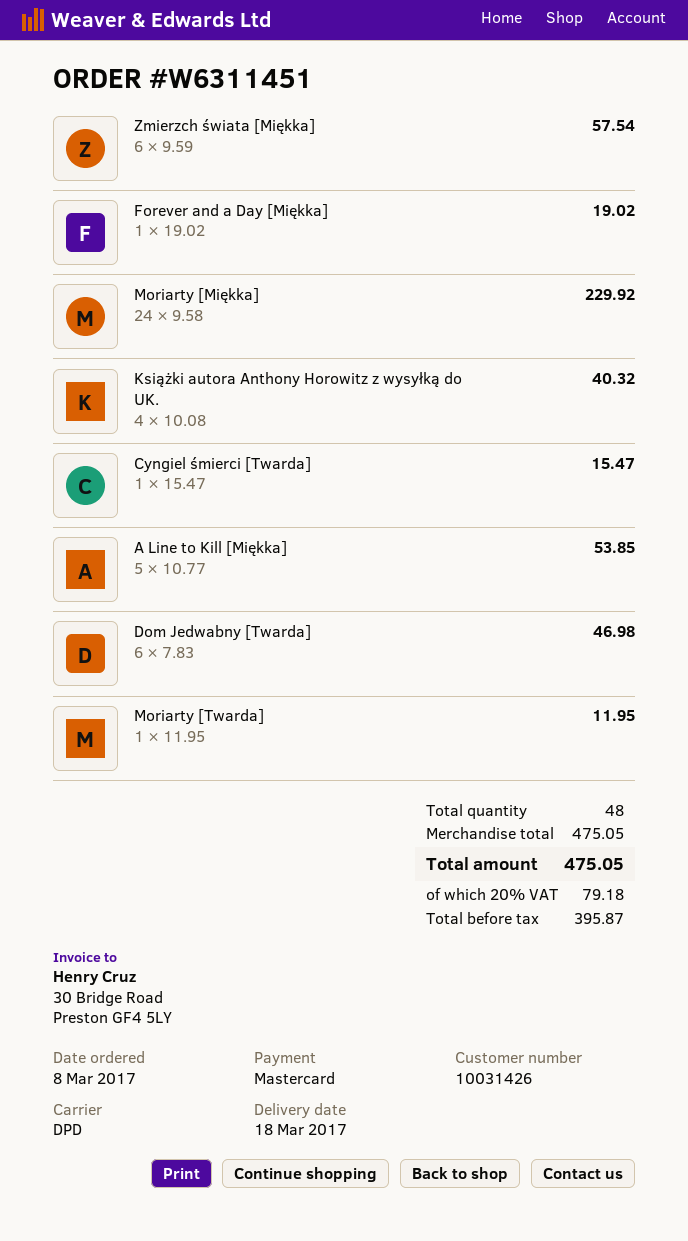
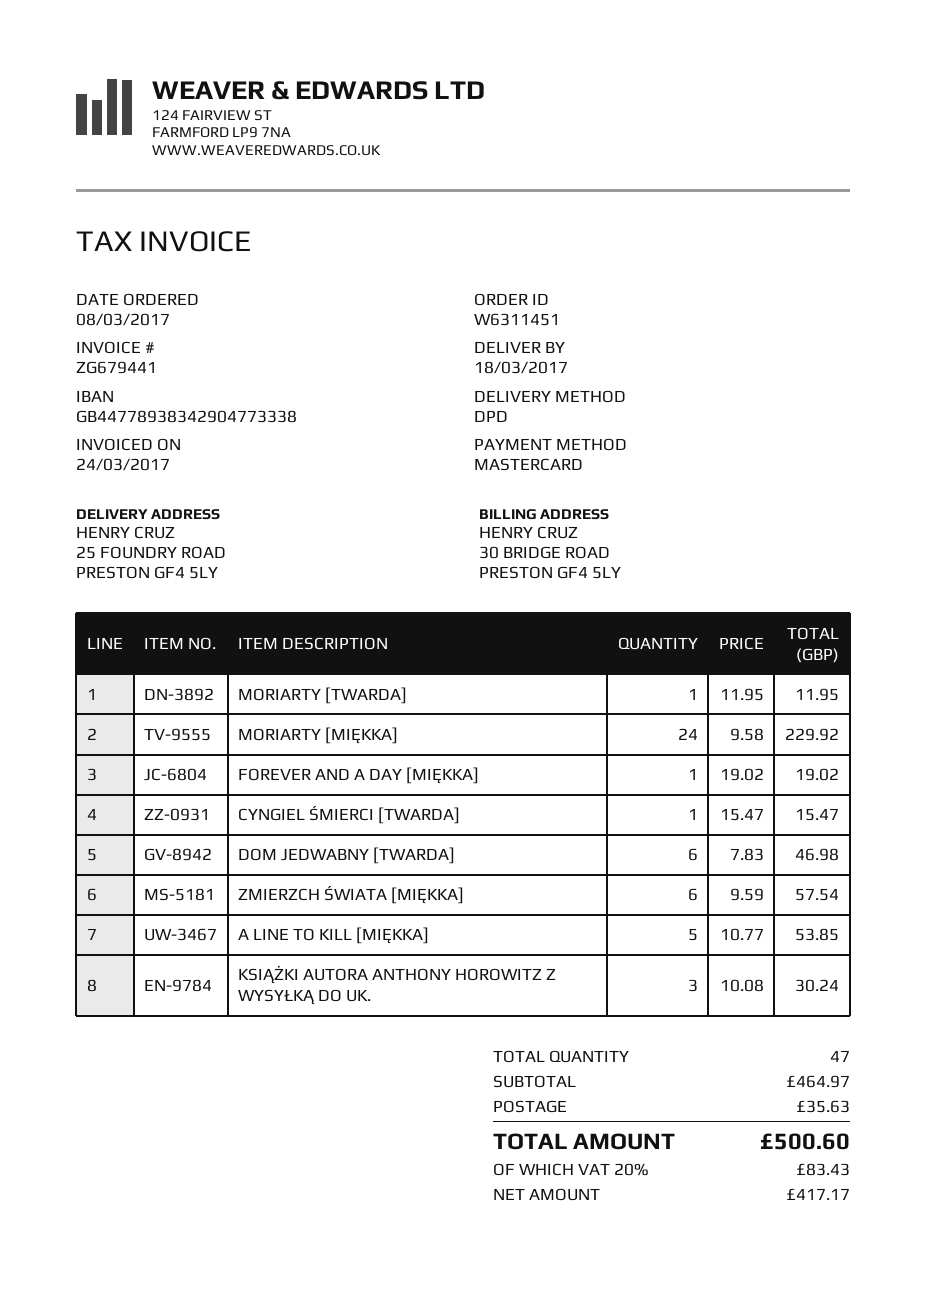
Książki autora Anthony Horowitz z wysyłką do UK.: 4 x 10.08 = 40.32 -> 3 x 10.08 = 30.24
total quantity: 48 -> 47
subtotal: 475.05 -> 464.97
shipping: none -> 35.63
net: 395.87 -> 417.17
tax: 20% = 79.18 -> 20% = 83.43
total: 475.05 -> 500.60

